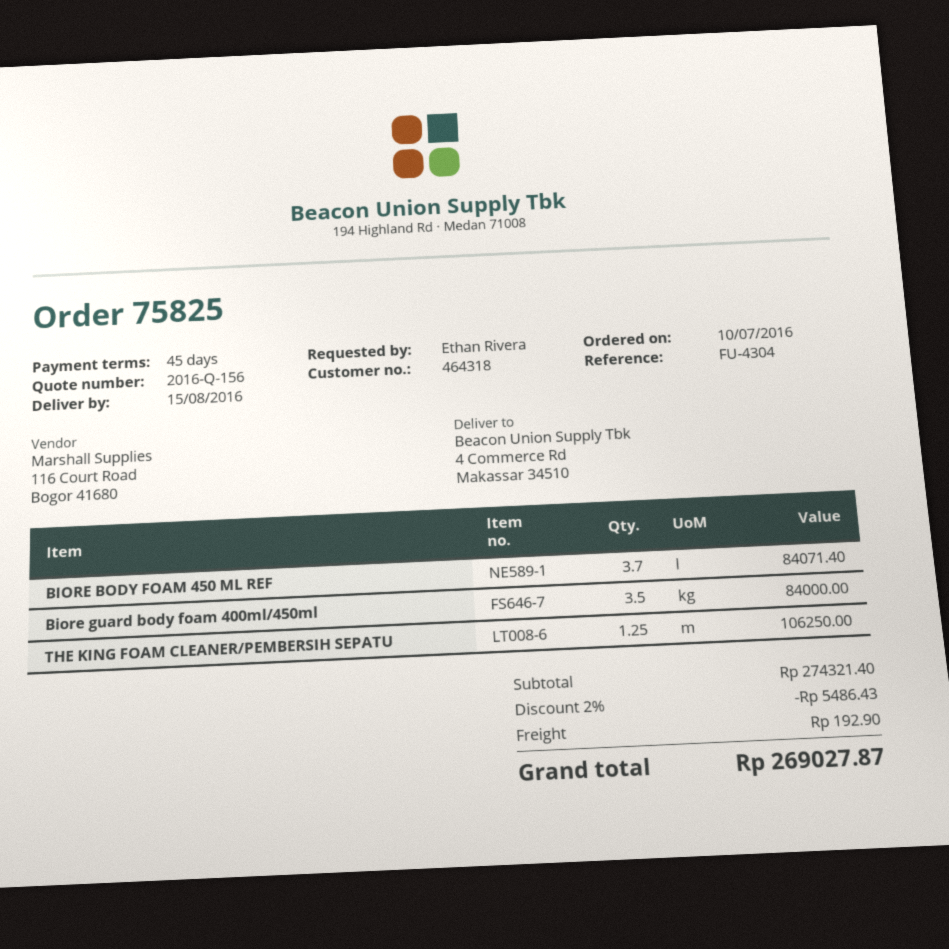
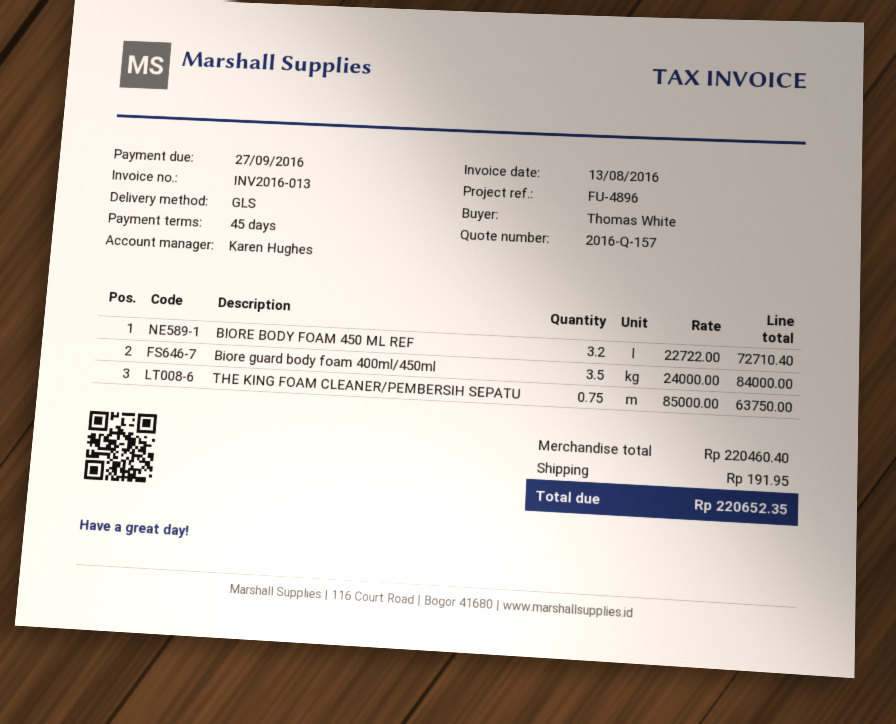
quote number: 2016-Q-156 -> 2016-Q-157
reference: FU-4304 -> FU-4896
ordered by: Ethan Rivera -> Thomas White
BIORE BODY FOAM 450 ML REF: 3.7 for 84071.40 -> 3.2 for 72710.40
THE KING FOAM CLEANER/PEMBERSIH SEPATU: 1.25 for 106250.00 -> 0.75 for 63750.00
subtotal: 274321.40 -> 220460.40
discount: 2% = 5486.43 -> none
shipping: 192.90 -> 191.95
total: 269027.87 -> 220652.35

